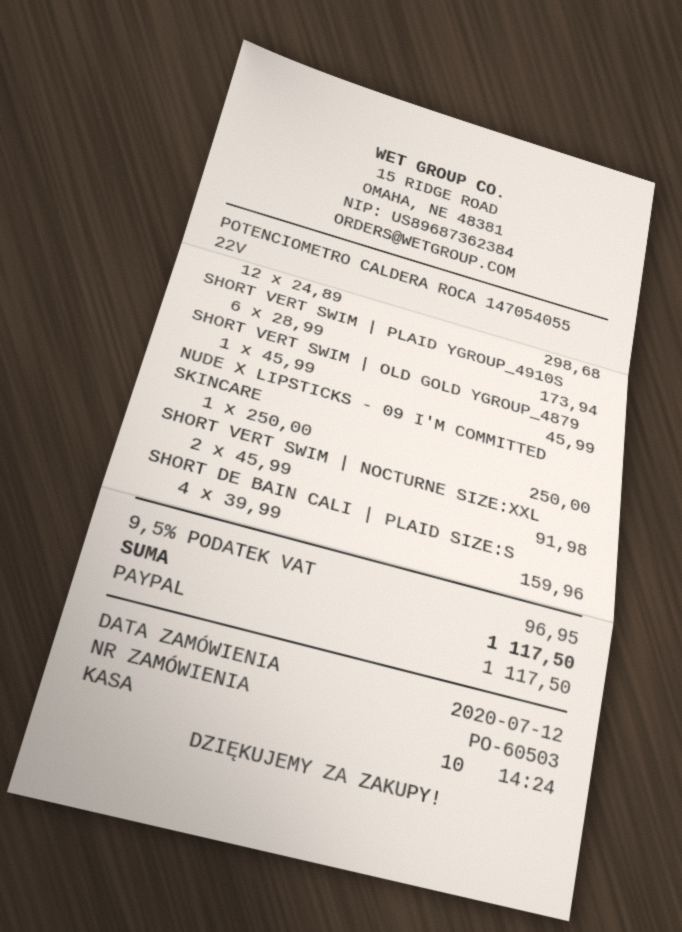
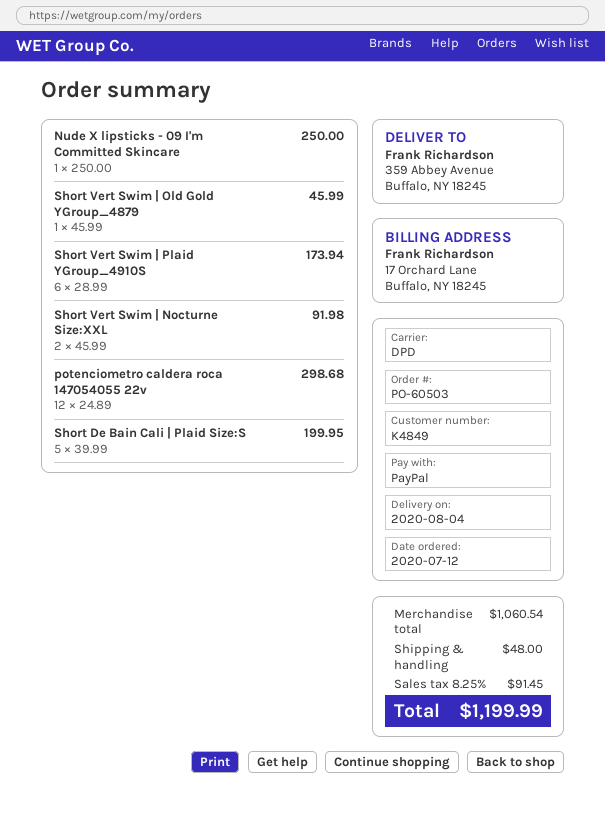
SHORT DE BAIN CALI | PLAID SIZE:S: 4 x 39.99 = 159.96 -> 5 x 39.99 = 199.95
shipping: none -> 48.00
tax: 9.5% = 96.95 -> 8.25% = 91.45
total: 1117.50 -> 1199.99

